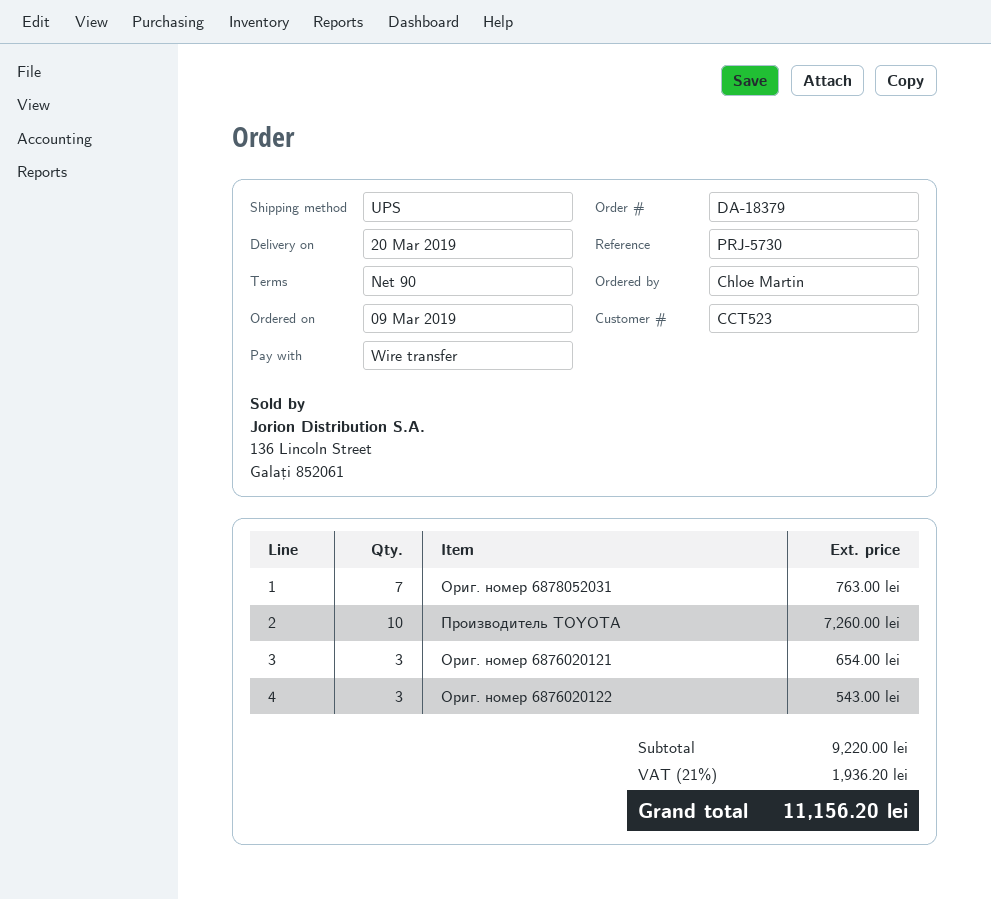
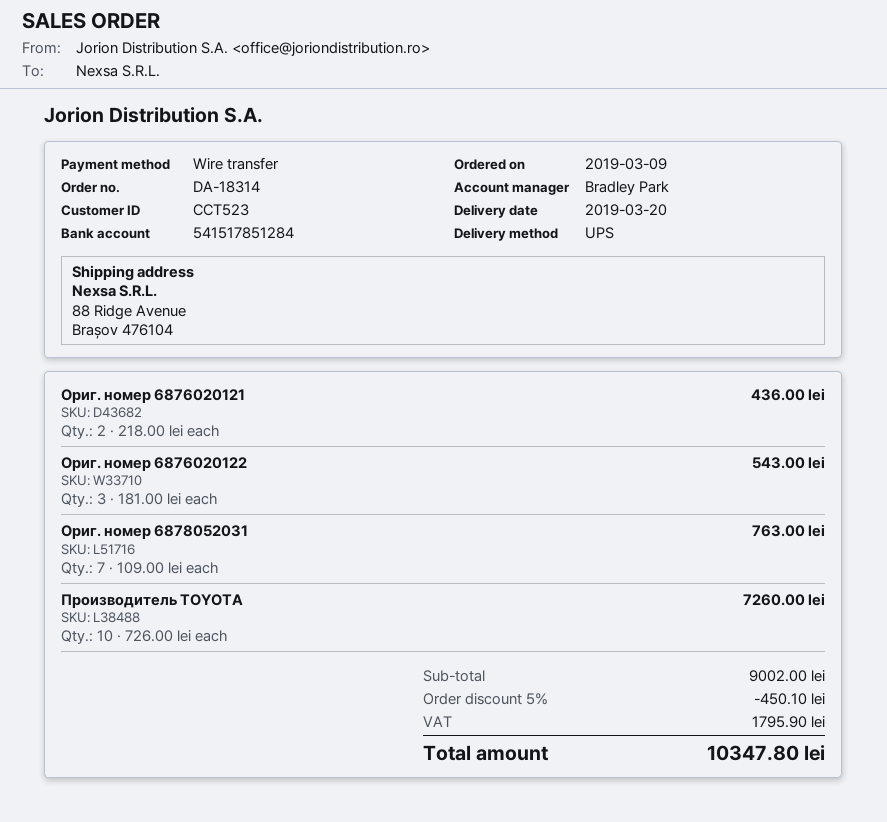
order number: DA-18379 -> DA-18314
Ориг. номер 6876020121: 3 for 654.00 -> 2 for 436.00
subtotal: 9220.00 -> 9002.00
discount: none -> 5% = 450.10
tax: 1936.20 -> 1795.90
total: 11156.20 -> 10347.80

